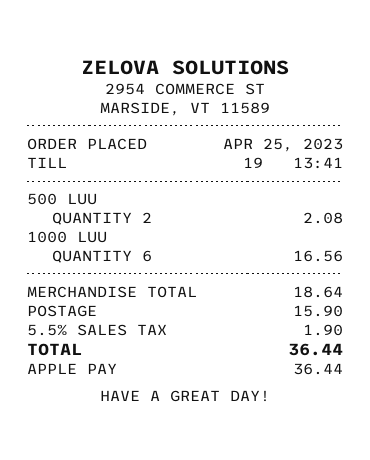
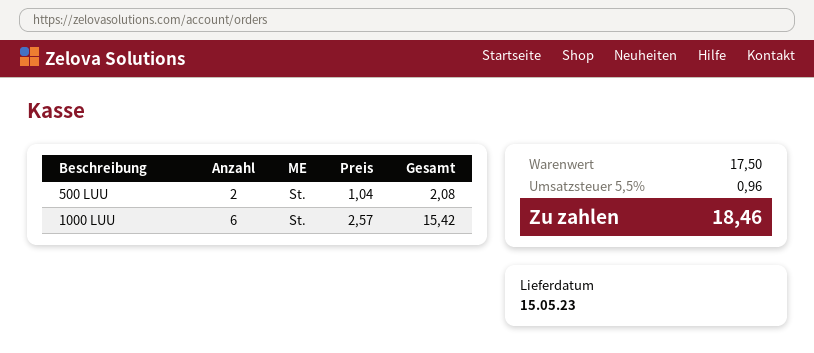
1000 LUU: 6 for 16.56 -> 6 for 15.42
subtotal: 18.64 -> 17.50
shipping: 15.90 -> none
tax: 5.5% = 1.90 -> 5.5% = 0.96
total: 36.44 -> 18.46

